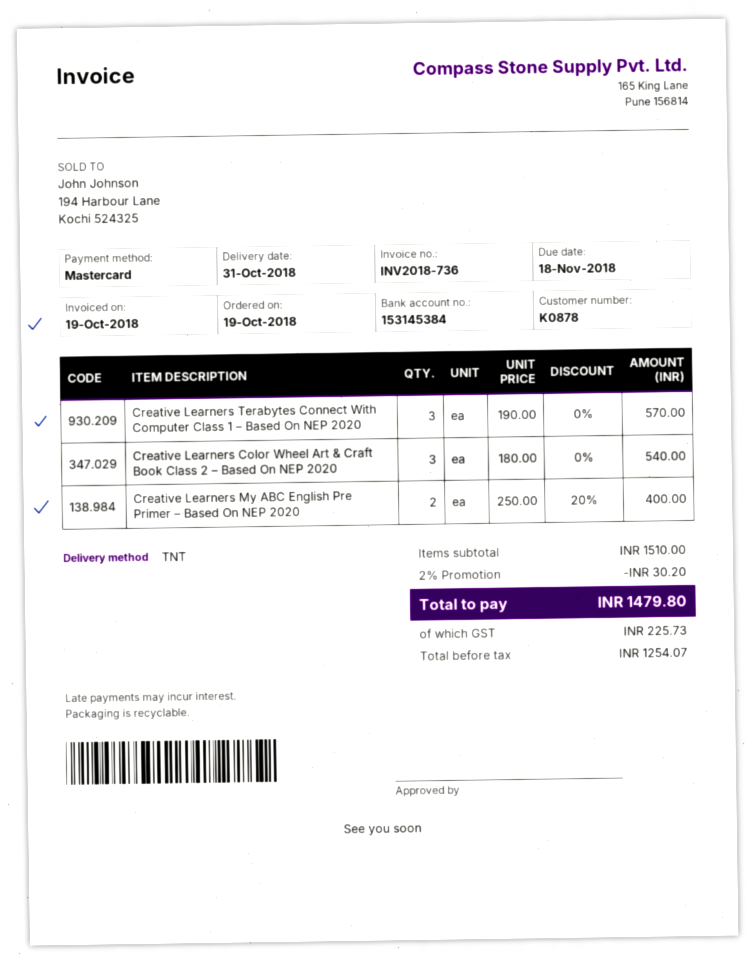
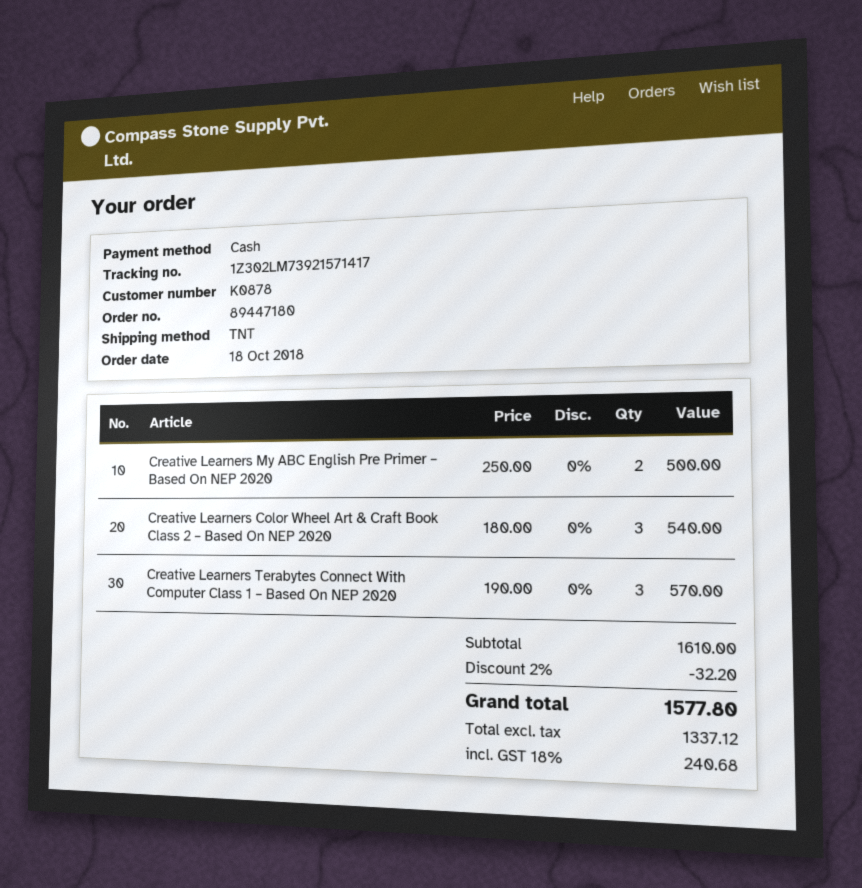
order date: 2018-10-19 -> 2018-10-18
payment method: Mastercard -> cash
Creative Learners My ABC English Pre Primer – Based On NEP 2020: 2 x 250.00 - 20% = 400.00 -> 2 x 250.00 = 500.00
subtotal: 1510.00 -> 1610.00
discount: 2% = 30.20 -> 2% = 32.20
net: 1254.07 -> 1337.12
tax: 225.73 -> 240.68
total: 1479.80 -> 1577.80

